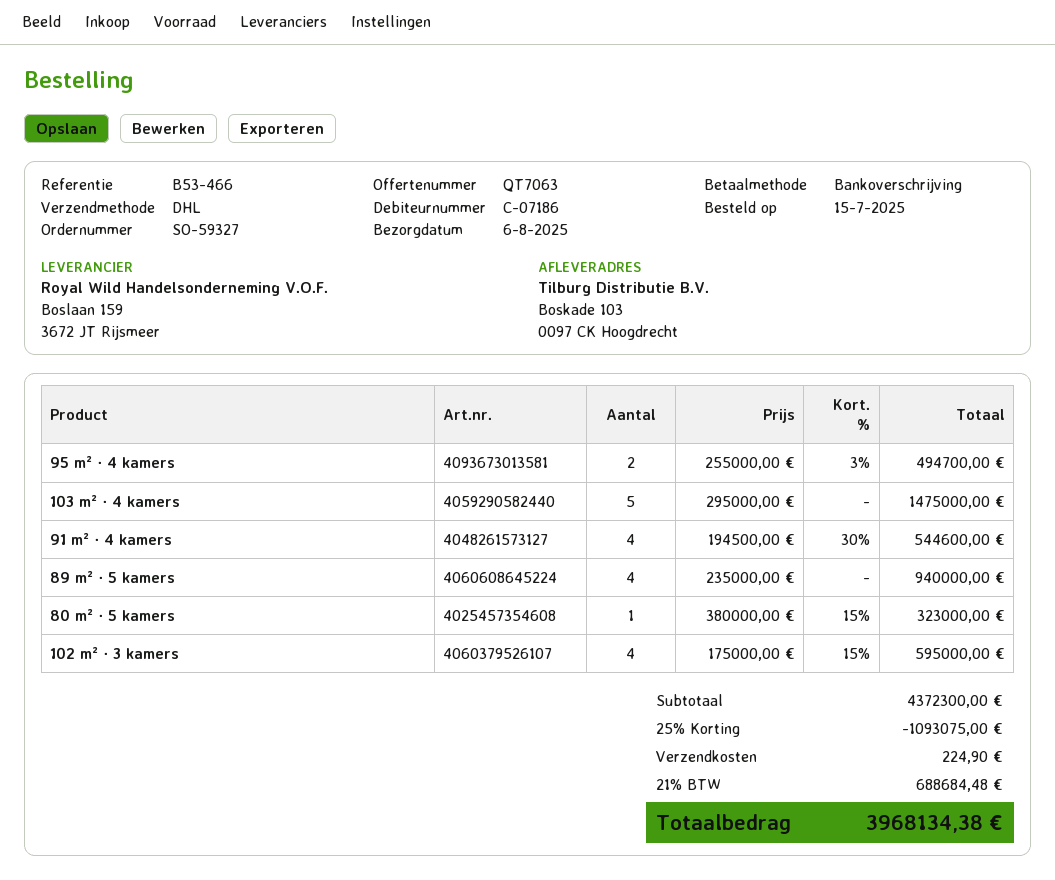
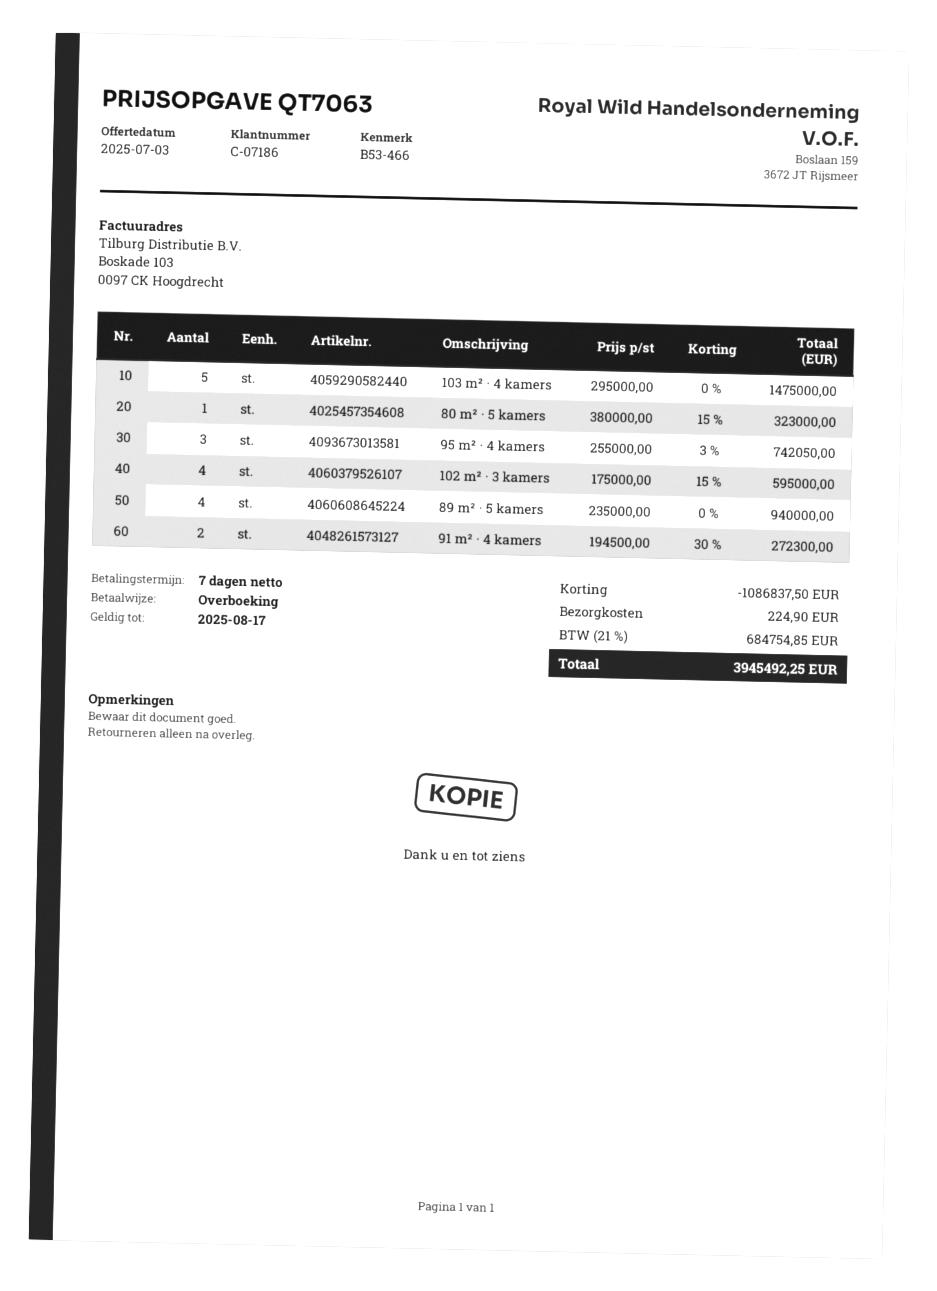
95 m² · 4 kamers: 2 x 255000.00 - 3% = 494700.00 -> 3 x 255000.00 - 3% = 742050.00
91 m² · 4 kamers: 4 x 194500.00 - 30% = 544600.00 -> 2 x 194500.00 - 30% = 272300.00
discount: 1093075.00 -> 1086837.50
tax: 21% = 688684.48 -> 21% = 684754.85
total: 3968134.38 -> 3945492.25

